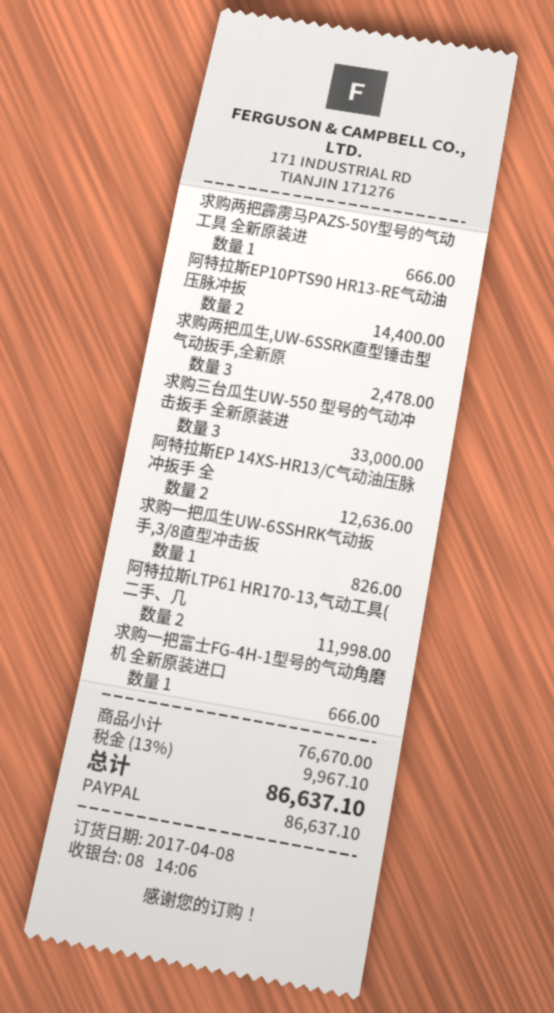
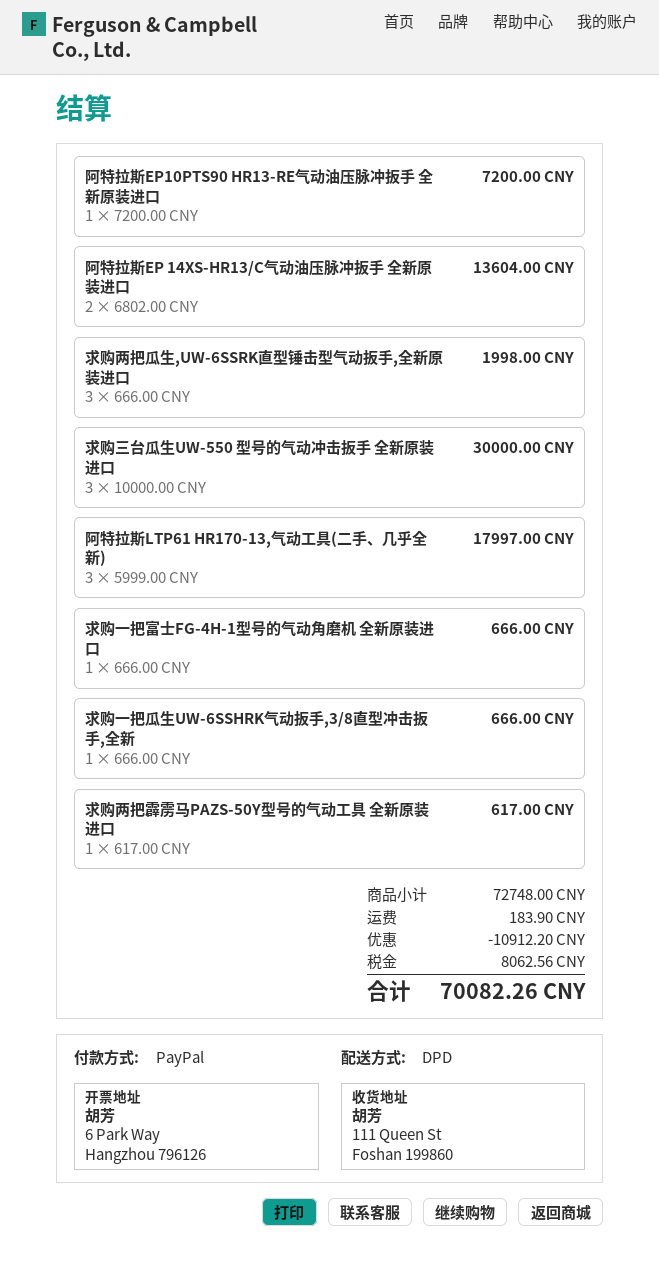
求购两把霹雳马PAZS-50Y型号的气动工具 全新原装进: 1 for 666.00 -> 1 for 617.00
阿特拉斯EP10PTS90 HR13-RE气动油压脉冲扳: 2 for 14400.00 -> 1 for 7200.00
求购两把瓜生,UW-6SSRK直型锤击型气动扳手,全新原: 3 for 2478.00 -> 3 for 1998.00
求购三台瓜生UW-550 型号的气动冲击扳手 全新原装进: 3 for 33000.00 -> 3 for 30000.00
阿特拉斯EP 14XS-HR13/C气动油压脉冲扳手 全: 2 for 12636.00 -> 2 for 13604.00
求购一把瓜生UW-6SSHRK气动扳手,3/8直型冲击扳: 1 for 826.00 -> 1 for 666.00
阿特拉斯LTP61 HR170-13,气动工具(二手、几: 2 for 11998.00 -> 3 for 17997.00
subtotal: 76670.00 -> 72748.00
discount: none -> 10912.20
shipping: none -> 183.90
tax: 9967.10 -> 8062.56
total: 86637.10 -> 70082.26

